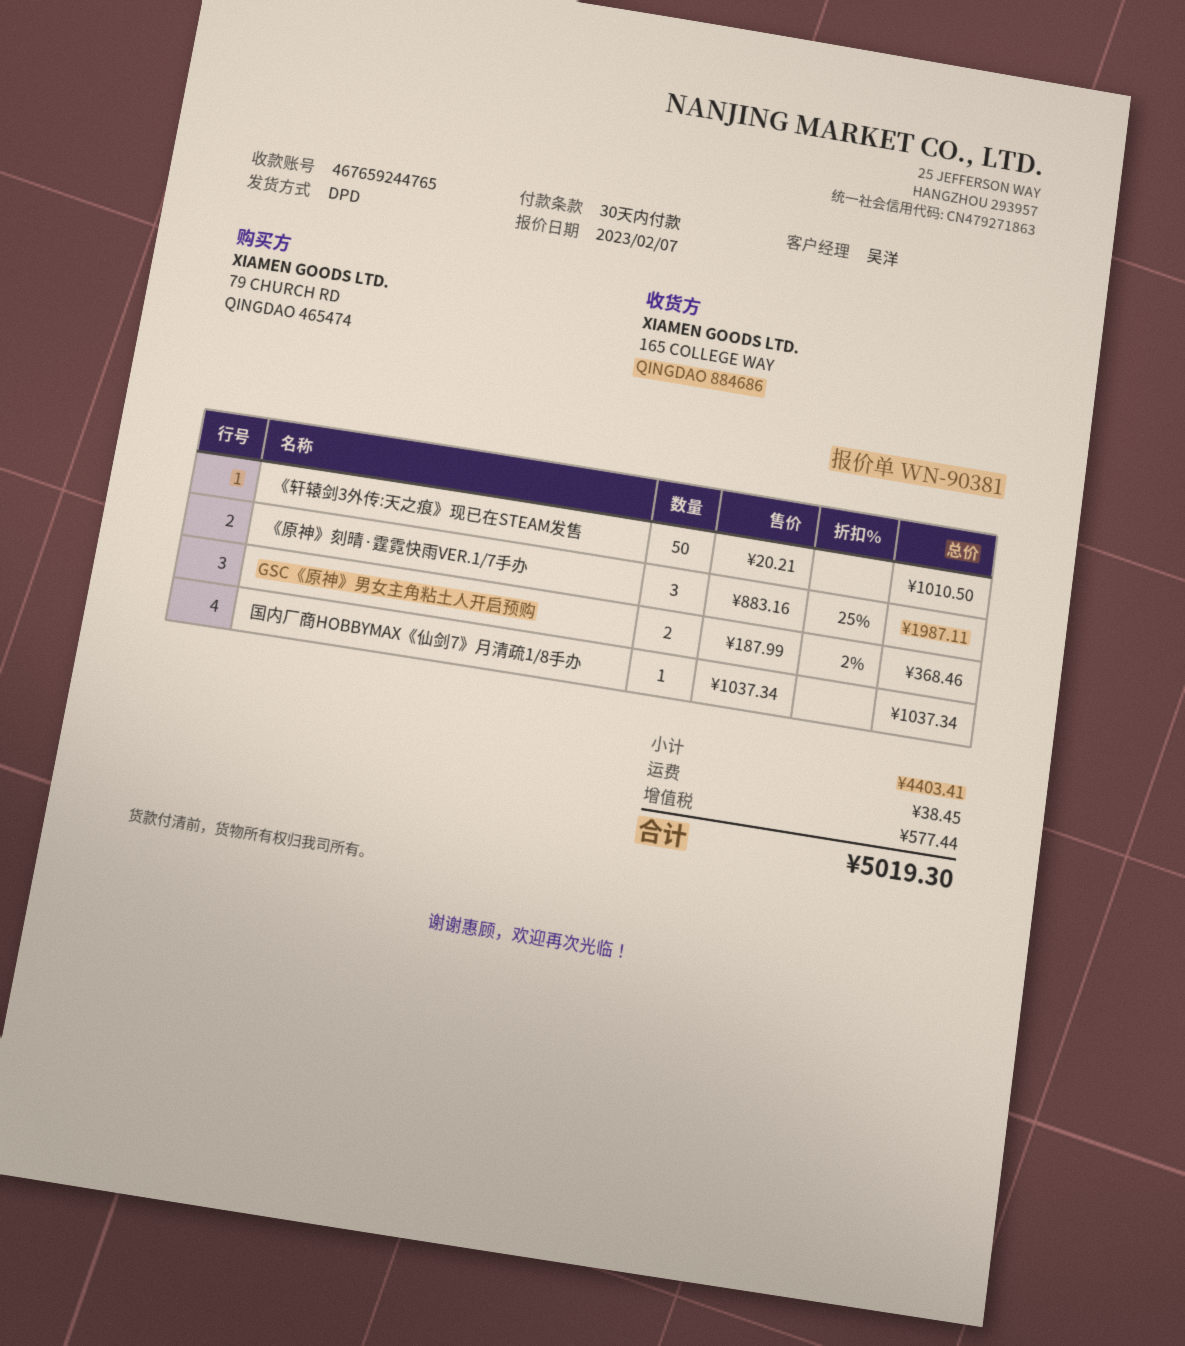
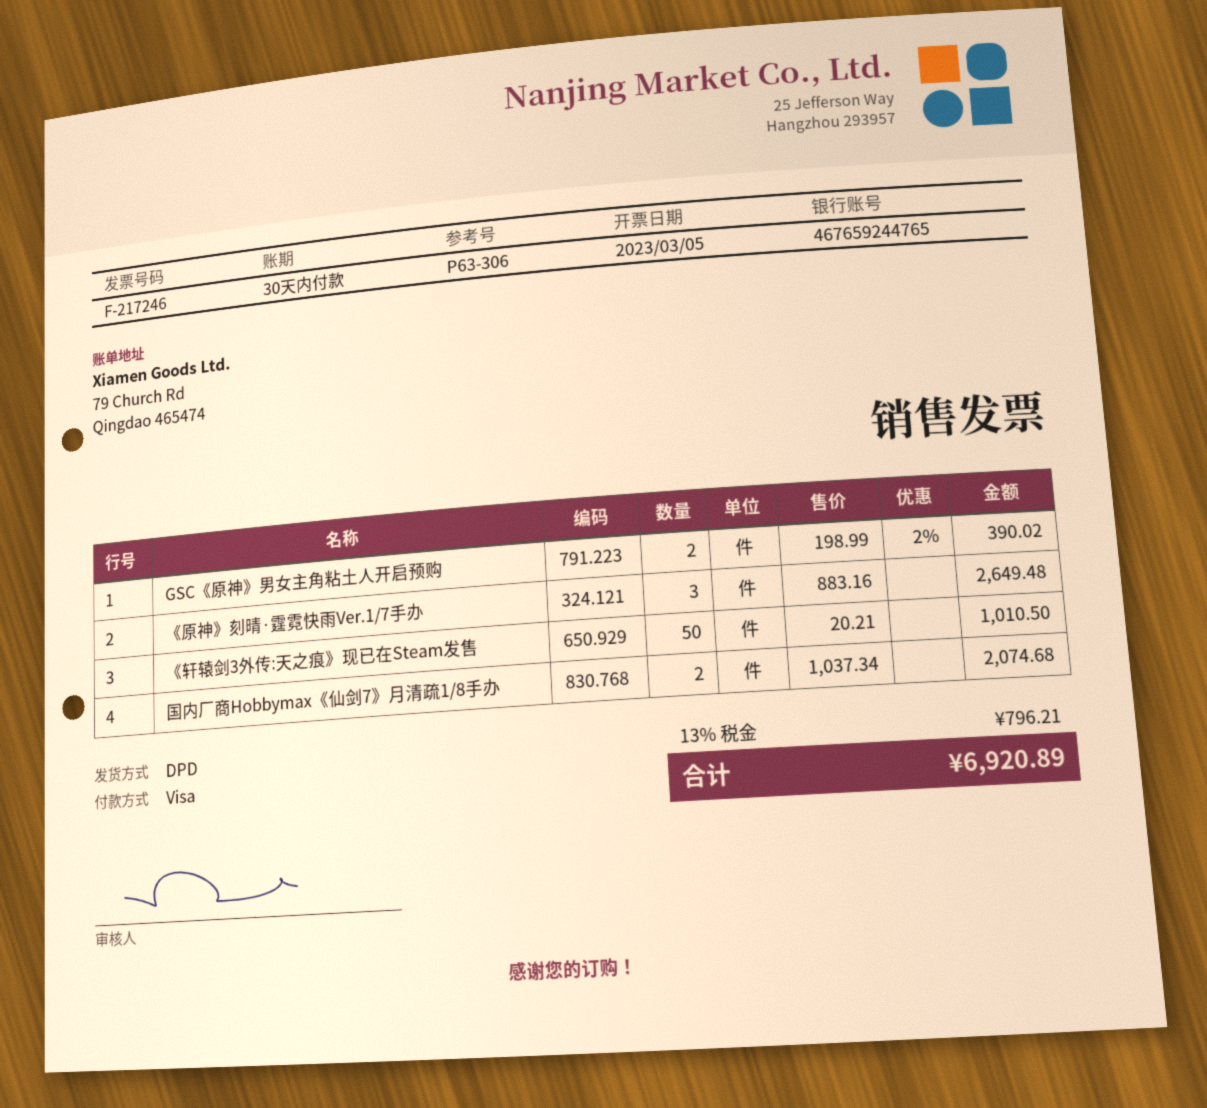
《原神》刻晴·霆霓快雨VER.1/7手办: 3 x 883.16 - 25% = 1987.11 -> 3 x 883.16 = 2649.48
GSC《原神》男女主角粘土人开启预购: 2 x 187.99 - 2% = 368.46 -> 2 x 198.99 - 2% = 390.02
国内厂商HOBBYMAX《仙剑7》月清疏1/8手办: 1 x 1037.34 = 1037.34 -> 2 x 1037.34 = 2074.68
shipping: 38.45 -> none
tax: 577.44 -> 796.21
total: 5019.30 -> 6920.89

